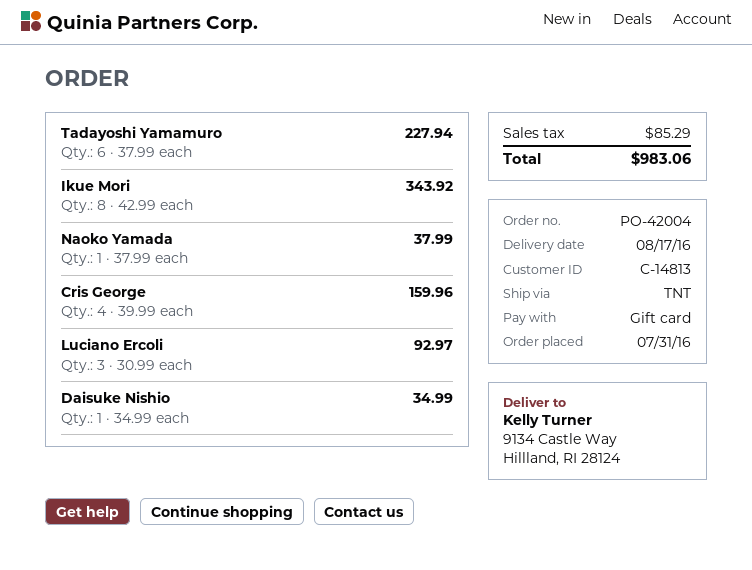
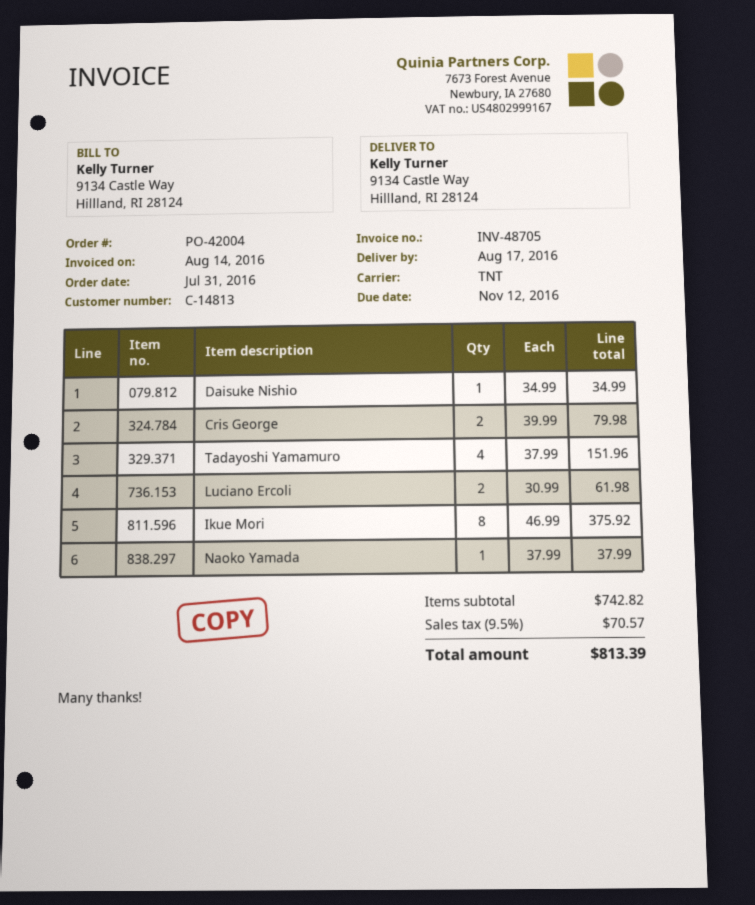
Tadayoshi Yamamuro: 6 x 37.99 = 227.94 -> 4 x 37.99 = 151.96
Ikue Mori: 8 x 42.99 = 343.92 -> 8 x 46.99 = 375.92
Cris George: 4 x 39.99 = 159.96 -> 2 x 39.99 = 79.98
Luciano Ercoli: 3 x 30.99 = 92.97 -> 2 x 30.99 = 61.98
tax: 85.29 -> 70.57
total: 983.06 -> 813.39

